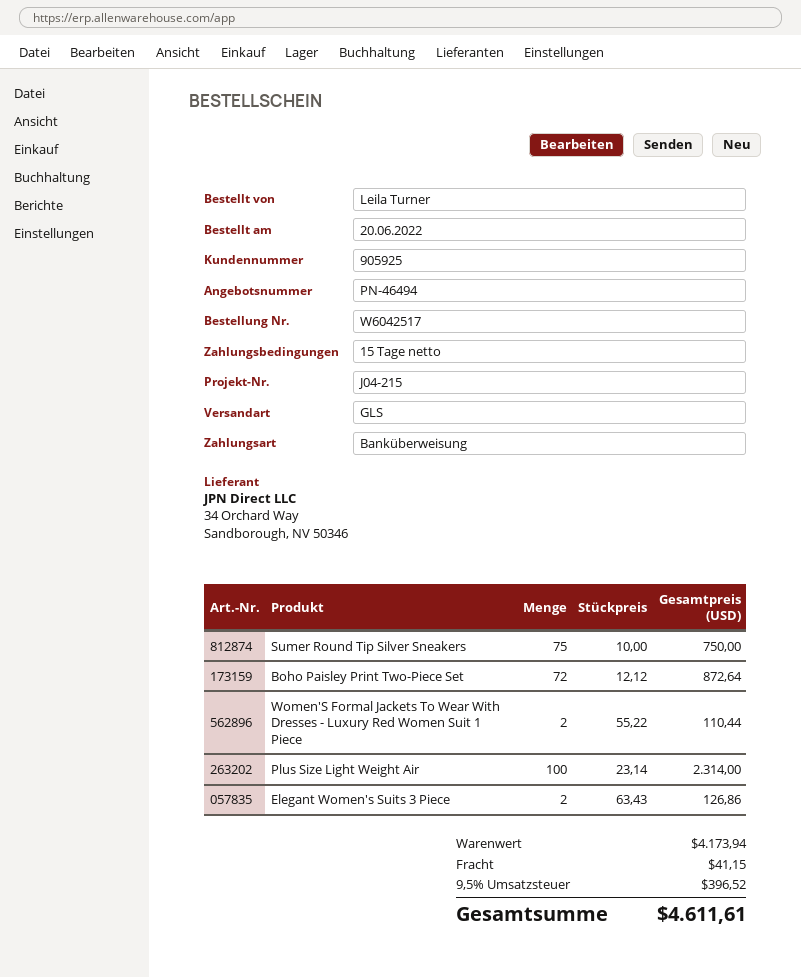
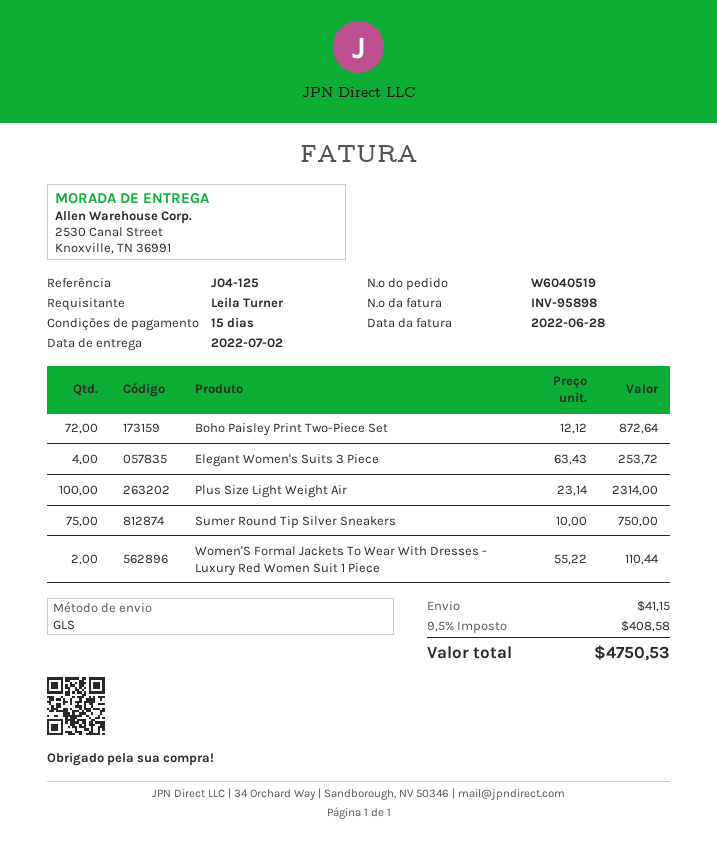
order number: W6042517 -> W6040519
reference: J04-215 -> J04-125
Elegant Women's Suits 3 Piece: 2 x 63.43 = 126.86 -> 4 x 63.43 = 253.72
tax: 9.5% = 396.52 -> 9.5% = 408.58
total: 4611.61 -> 4750.53

